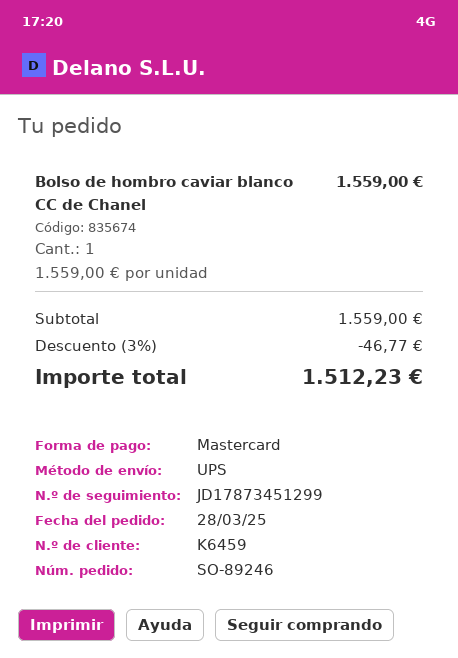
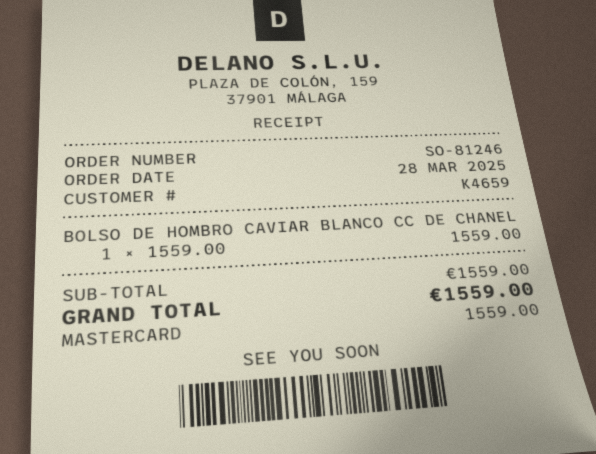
order number: SO-89246 -> SO-81246
customer number: K6459 -> K4659
discount: 3% = 46.77 -> none
total: 1512.23 -> 1559.00

